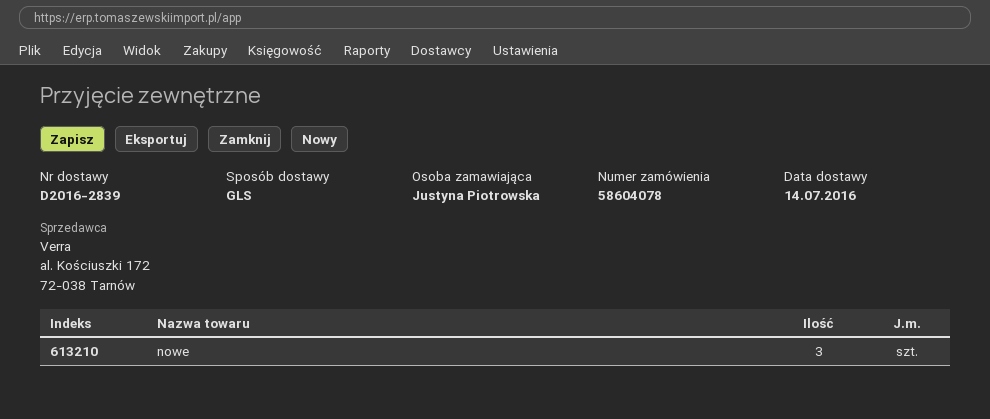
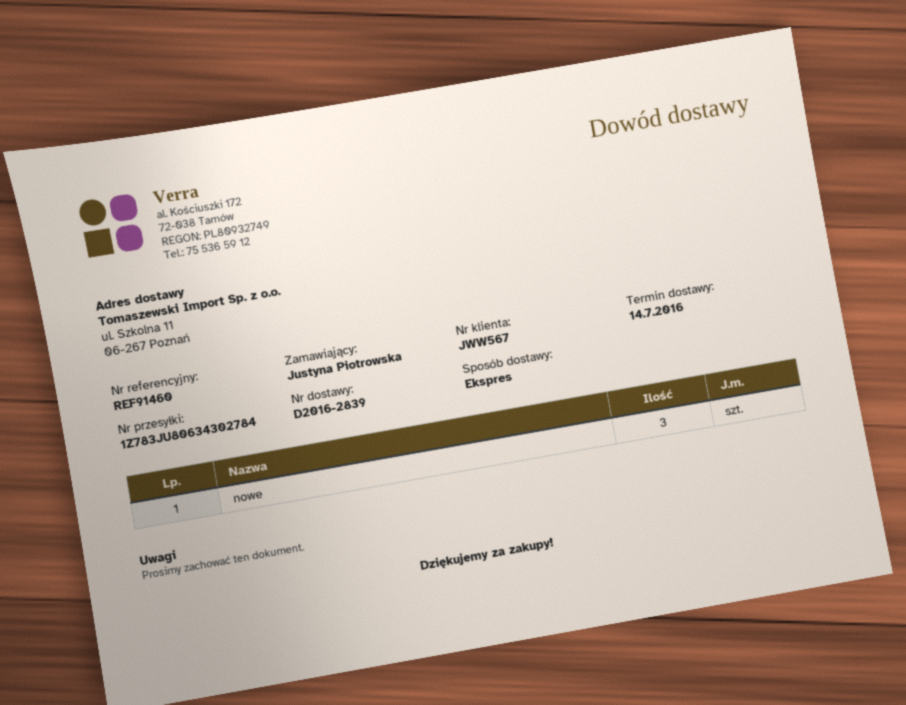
shipping method: GLS -> express

